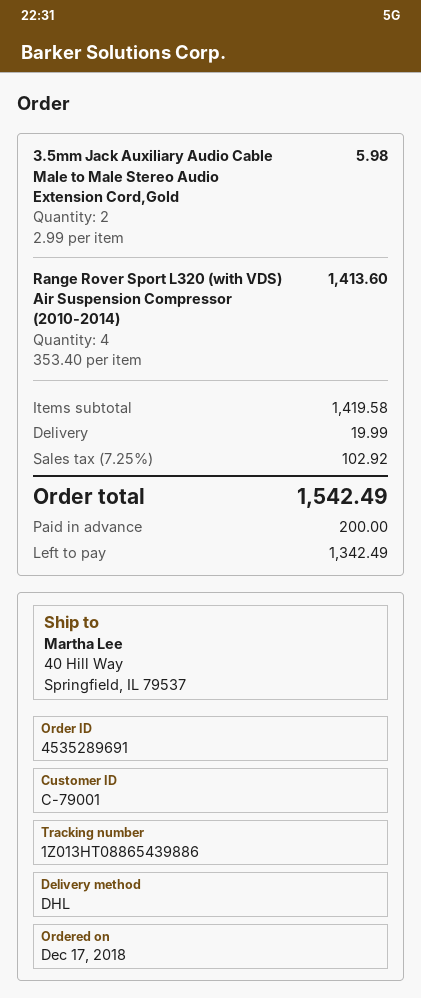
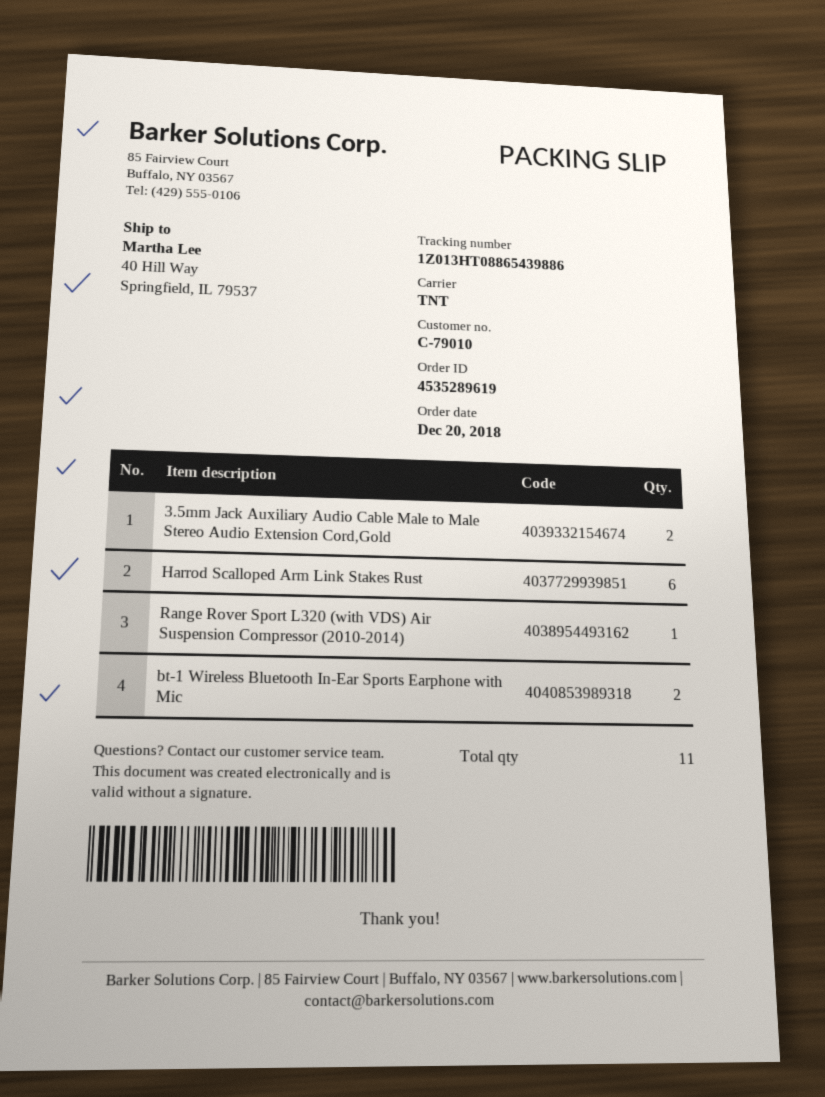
order number: 4535289691 -> 4535289619
order date: 2018-12-17 -> 2018-12-20
customer number: C-79001 -> C-79010
shipping method: DHL -> TNT
Range Rover Sport L320 (with VDS) Air Suspension Compressor (2010-2014): 4 -> 1
Harrod Scalloped Arm Link Stakes Rust: none -> 6
bt-1 Wireless Bluetooth In-Ear Sports Earphone with Mic: none -> 2

